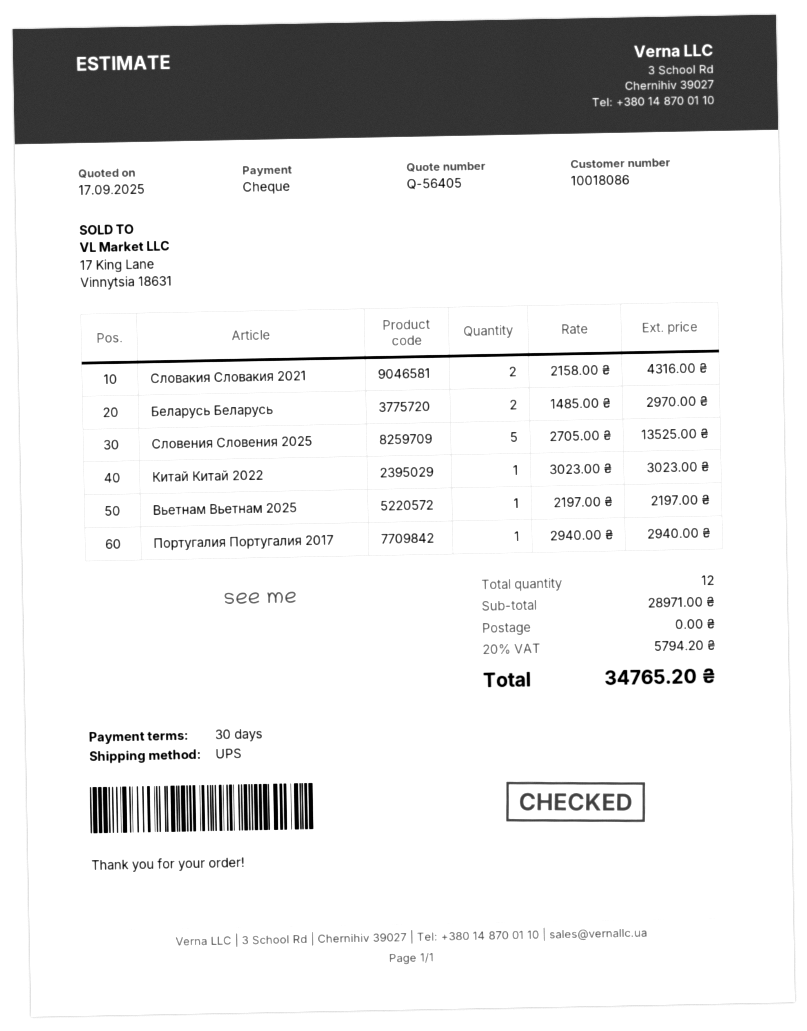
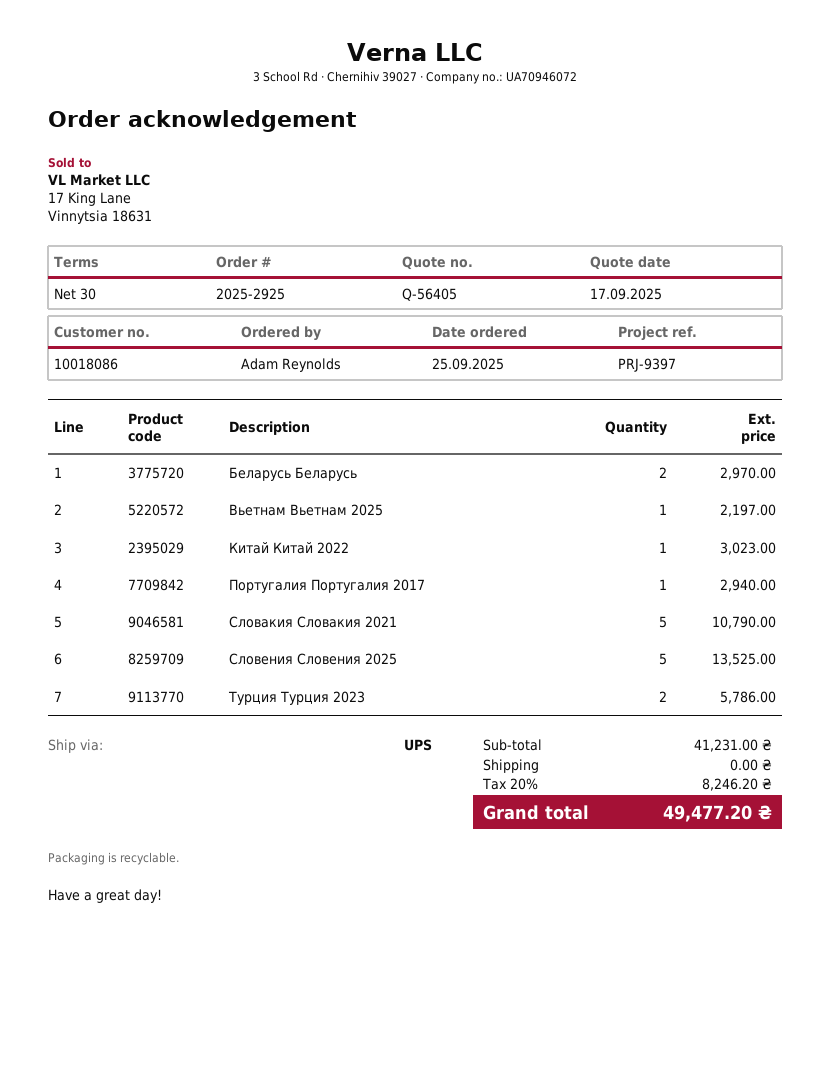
Словакия Словакия 2021: 2 for 4316.00 -> 5 for 10790.00
Турция Турция 2023: none -> 2 for 5786.00
subtotal: 28971.00 -> 41231.00
tax: 20% = 5794.20 -> 20% = 8246.20
total: 34765.20 -> 49477.20

